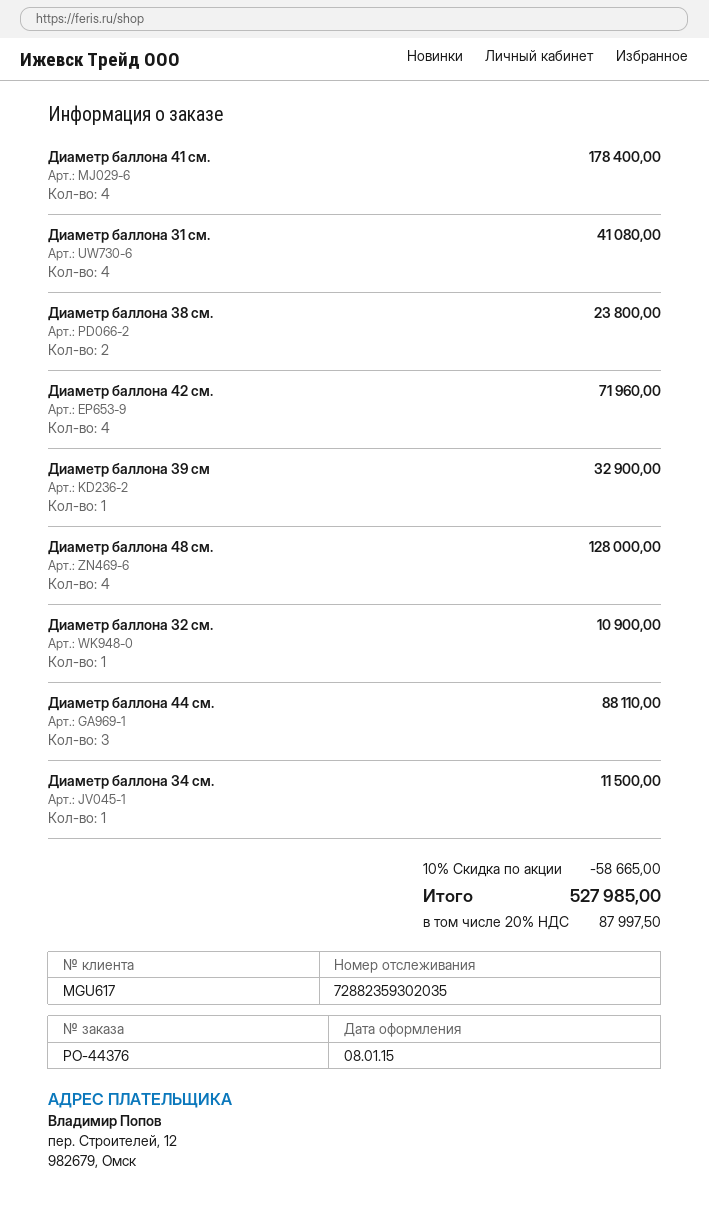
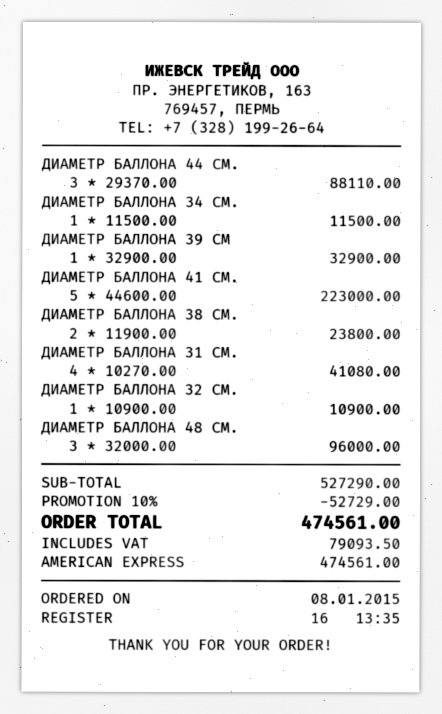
Диаметр баллона 41 см.: 4 for 178400.00 -> 5 for 223000.00
Диаметр баллона 42 см.: 4 for 71960.00 -> none
Диаметр баллона 48 см.: 4 for 128000.00 -> 3 for 96000.00
discount: 10% = 58665.00 -> 10% = 52729.00
tax: 87997.50 -> 79093.50
total: 527985.00 -> 474561.00

